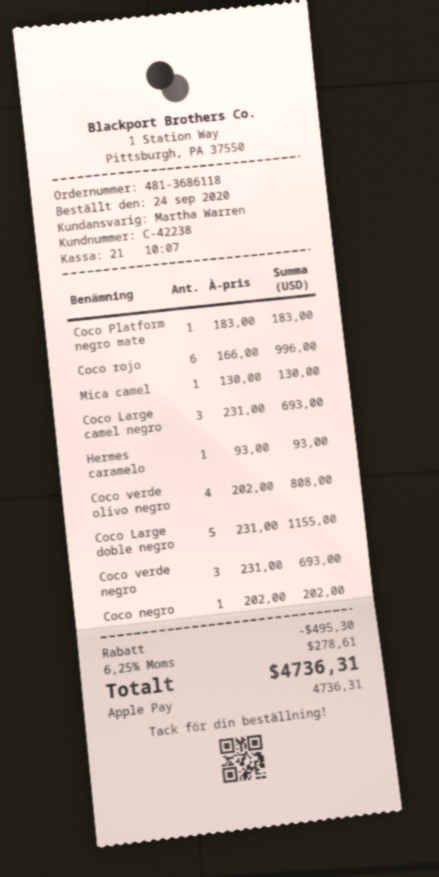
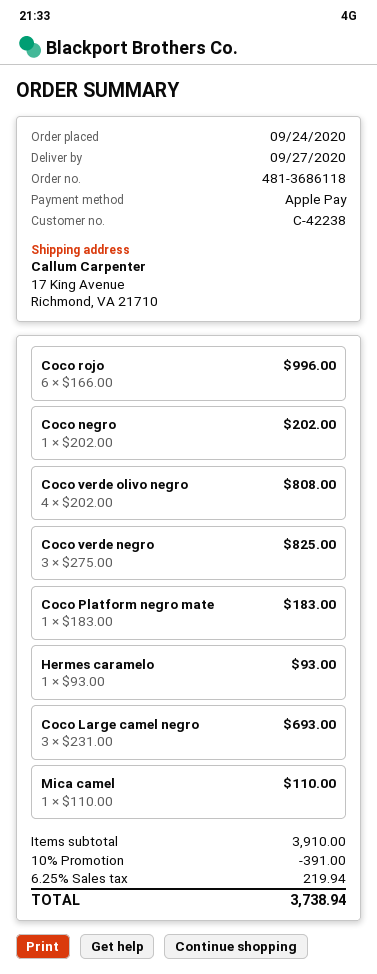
Mica camel: 1 x 130.00 = 130.00 -> 1 x 110.00 = 110.00
Coco Large doble negro: 5 x 231.00 = 1155.00 -> none
Coco verde negro: 3 x 231.00 = 693.00 -> 3 x 275.00 = 825.00
discount: 495.30 -> 391.00
tax: 6.25% = 278.61 -> 6.25% = 219.94
total: 4736.31 -> 3738.94

